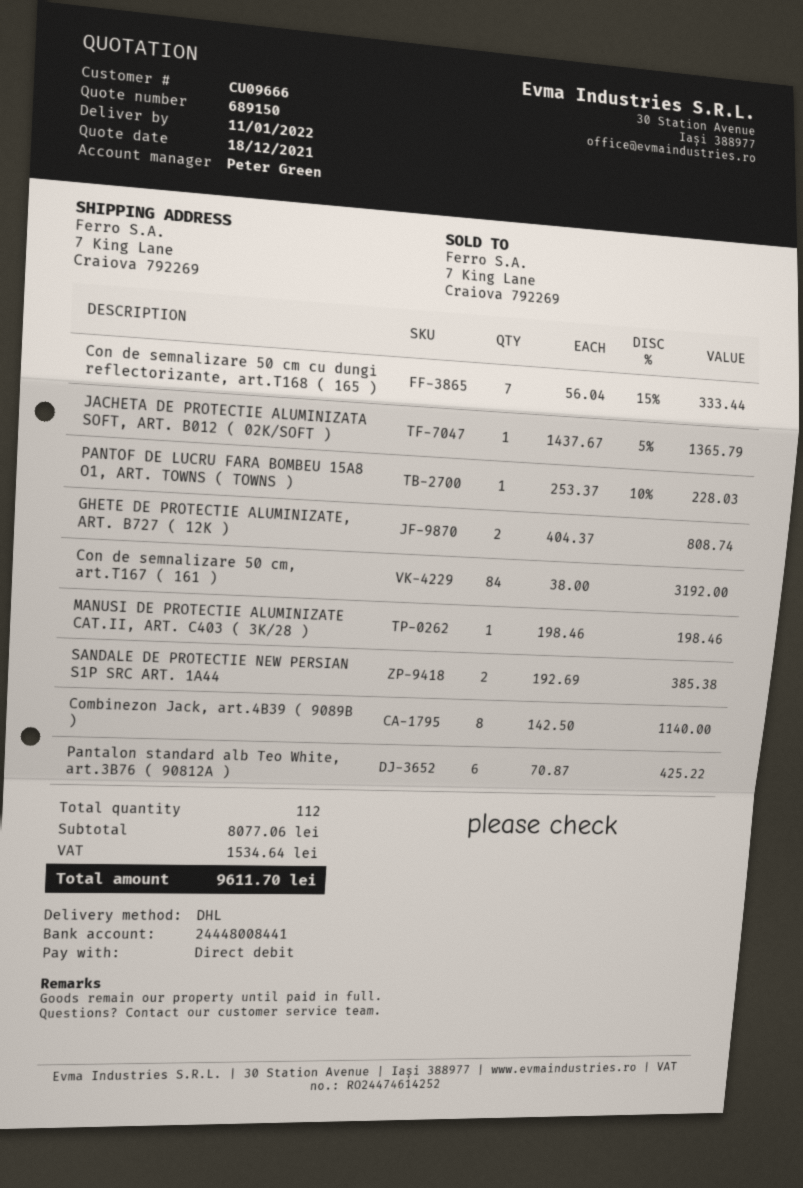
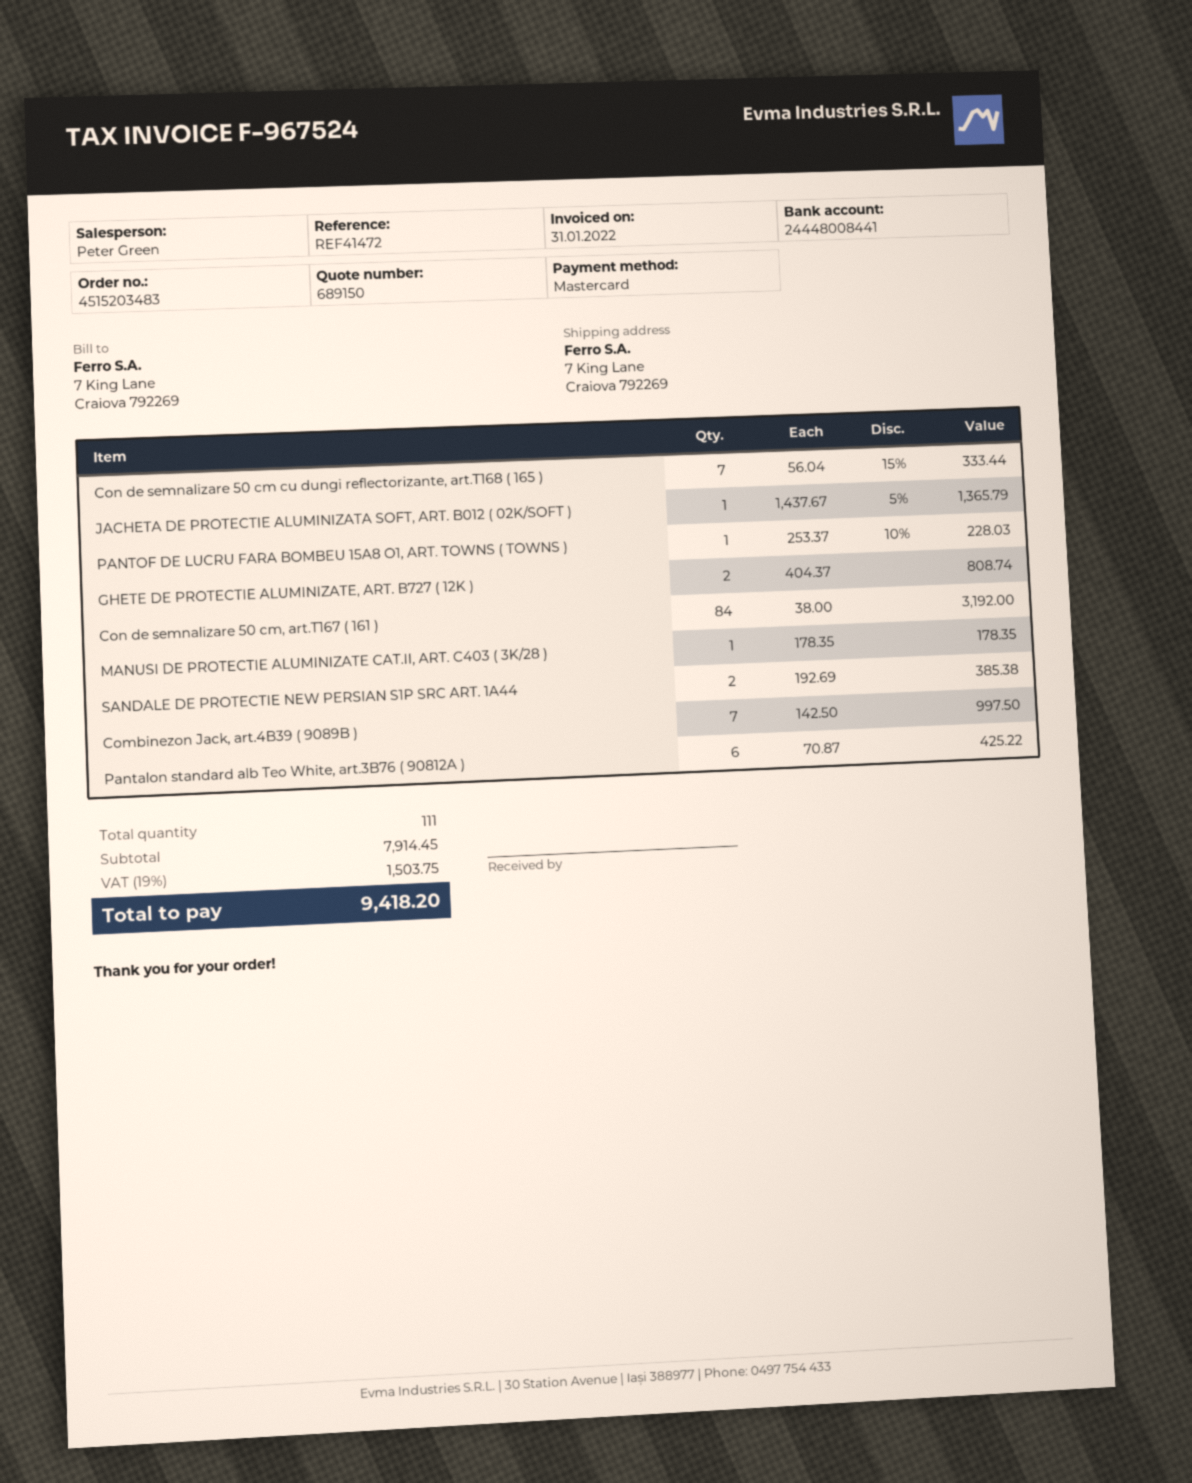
payment method: direct debit -> Mastercard
MANUSI DE PROTECTIE ALUMINIZATE CAT.II, ART. C403 ( 3K/28 ): 1 x 198.46 = 198.46 -> 1 x 178.35 = 178.35
Combinezon Jack, art.4B39 ( 9089B ): 8 x 142.50 = 1140.00 -> 7 x 142.50 = 997.50
total quantity: 112 -> 111
subtotal: 8077.06 -> 7914.45
tax: 1534.64 -> 1503.75
total: 9611.70 -> 9418.20

